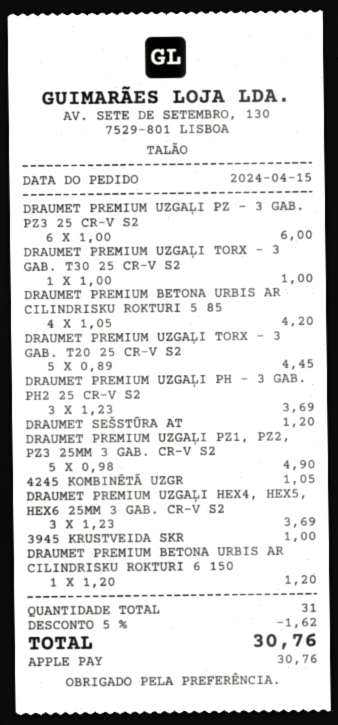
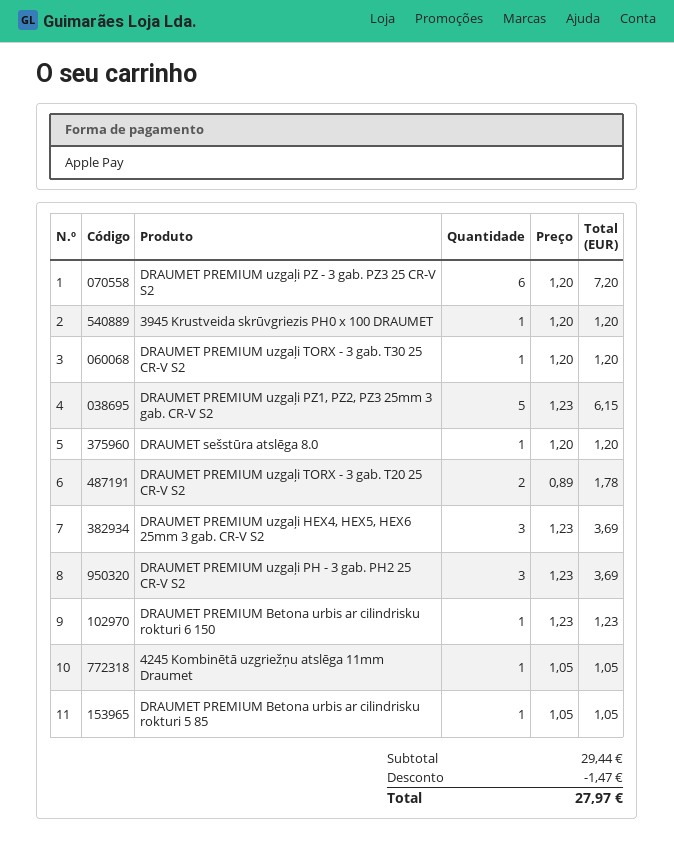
DRAUMET PREMIUM UZGAĻI PZ - 3 GAB. PZ3 25 CR-V S2: 6 x 1.00 = 6.00 -> 6 x 1.20 = 7.20
DRAUMET PREMIUM UZGAĻI TORX - 3 GAB. T30 25 CR-V S2: 1 x 1.00 = 1.00 -> 1 x 1.20 = 1.20
DRAUMET PREMIUM BETONA URBIS AR CILINDRISKU ROKTURI 5 85: 4 x 1.05 = 4.20 -> 1 x 1.05 = 1.05
DRAUMET PREMIUM UZGAĻI TORX - 3 GAB. T20 25 CR-V S2: 5 x 0.89 = 4.45 -> 2 x 0.89 = 1.78
DRAUMET PREMIUM UZGAĻI PZ1, PZ2, PZ3 25MM 3 GAB. CR-V S2: 5 x 0.98 = 4.90 -> 5 x 1.23 = 6.15
3945 KRUSTVEIDA SKR: 1 x 1.00 = 1.00 -> 1 x 1.20 = 1.20
DRAUMET PREMIUM BETONA URBIS AR CILINDRISKU ROKTURI 6 150: 1 x 1.20 = 1.20 -> 1 x 1.23 = 1.23
discount: 1.62 -> 1.47
total: 30.76 -> 27.97

